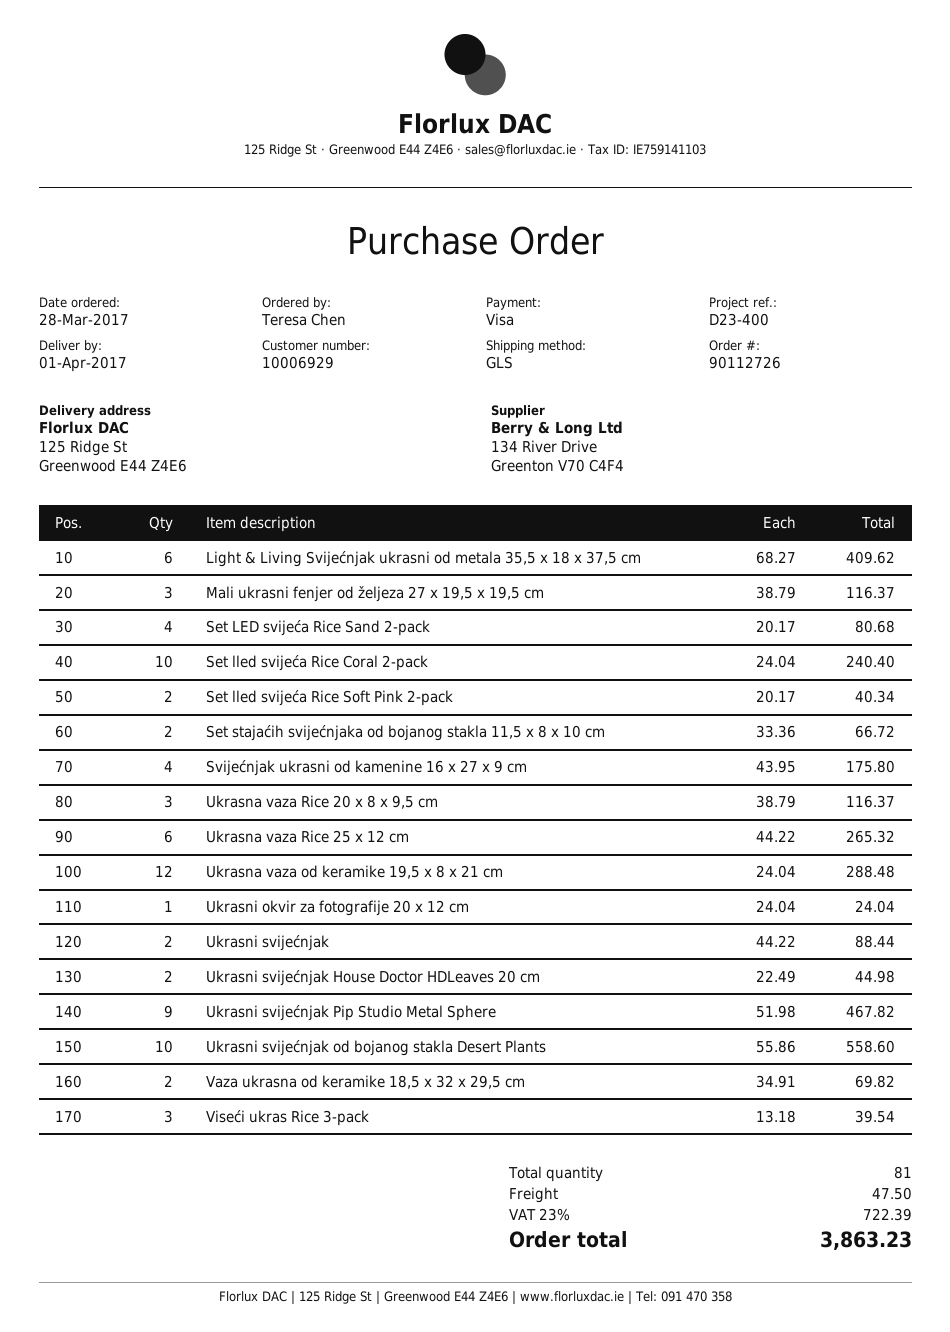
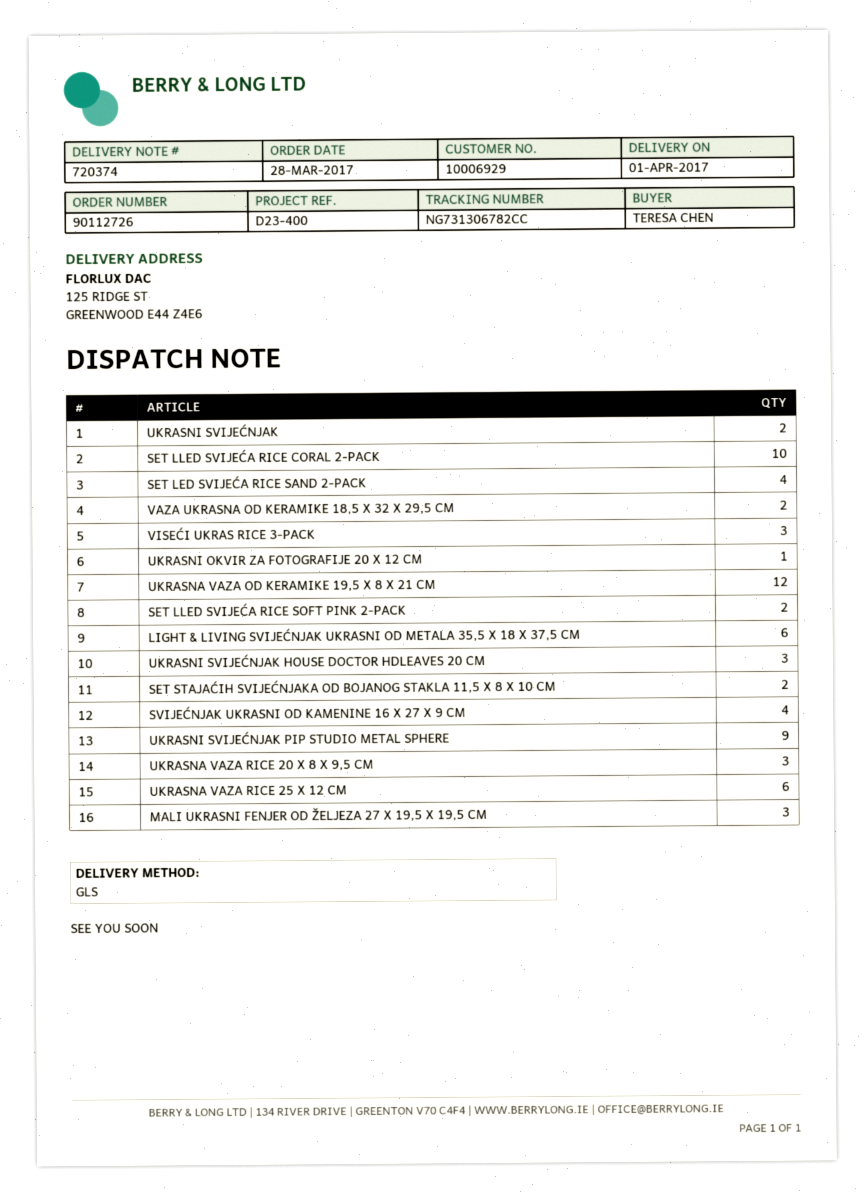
Ukrasni svijećnjak House Doctor HDLeaves 20 cm: 2 -> 3
Ukrasni svijećnjak od bojanog stakla Desert Plants: 10 -> none

